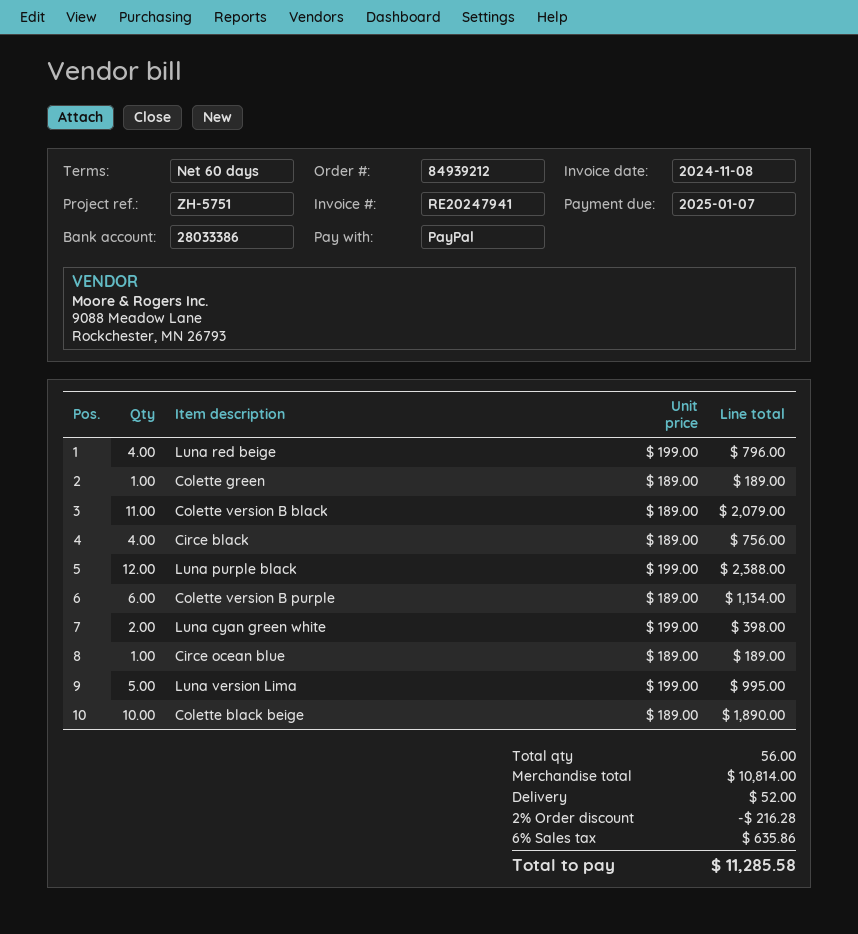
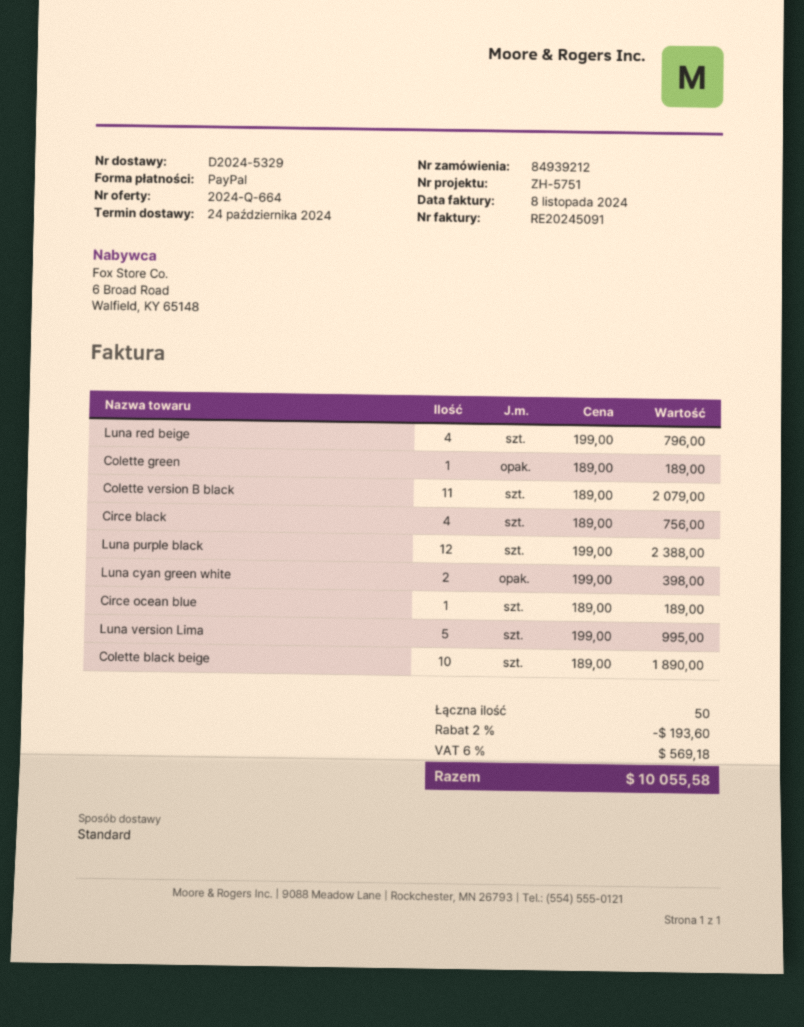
invoice number: RE20247941 -> RE20245091
Colette version B purple: 6 x 189.00 = 1134.00 -> none
total quantity: 56 -> 50
discount: 2% = 216.28 -> 2% = 193.60
shipping: 52.00 -> none
tax: 6% = 635.86 -> 6% = 569.18
total: 11285.58 -> 10055.58

